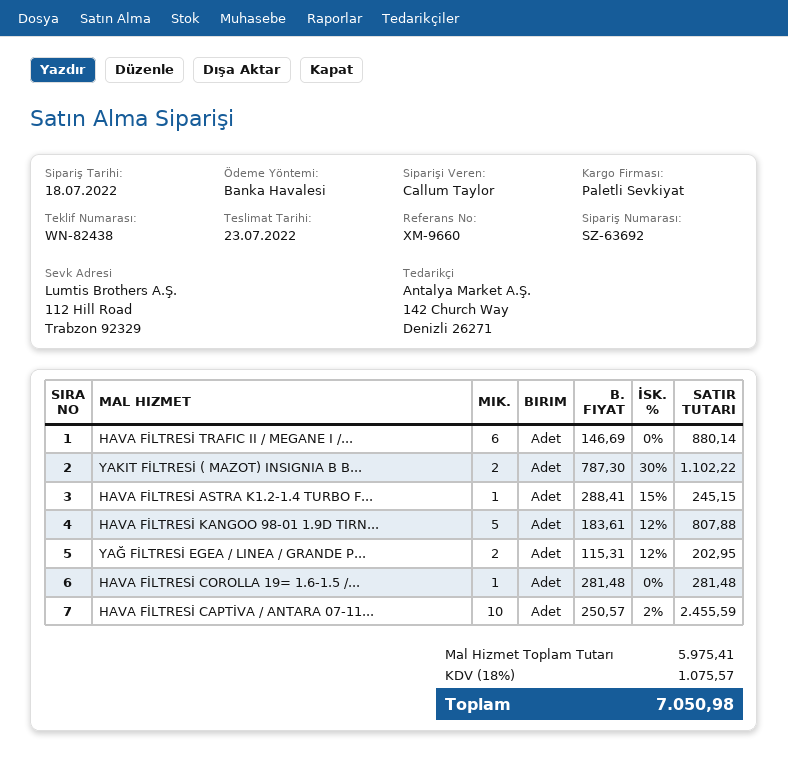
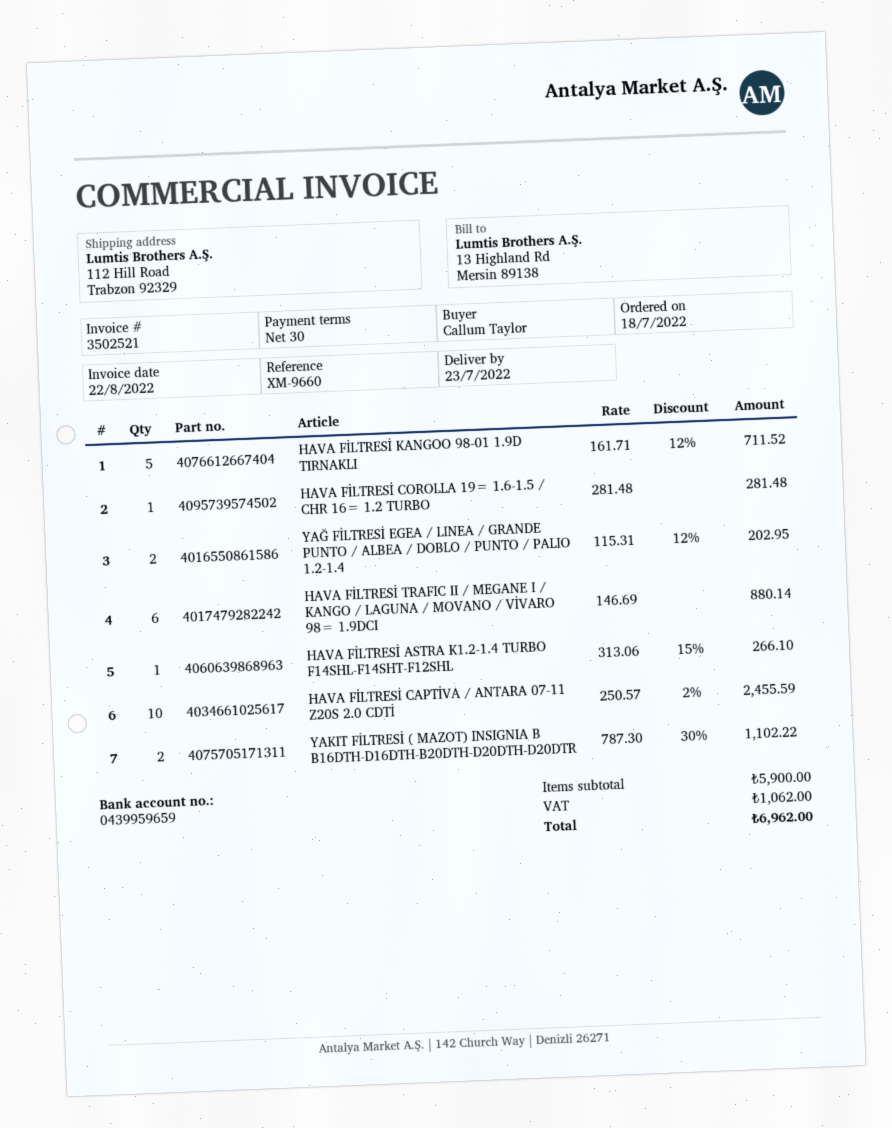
HAVA FİLTRESİ ASTRA K1.2-1.4 TURBO F...: 1 x 288.41 - 15% = 245.15 -> 1 x 313.06 - 15% = 266.10
HAVA FİLTRESİ KANGOO 98-01 1.9D TIRN...: 5 x 183.61 - 12% = 807.88 -> 5 x 161.71 - 12% = 711.52
subtotal: 5975.41 -> 5900.00
tax: 1075.57 -> 1062.00
total: 7050.98 -> 6962.00

